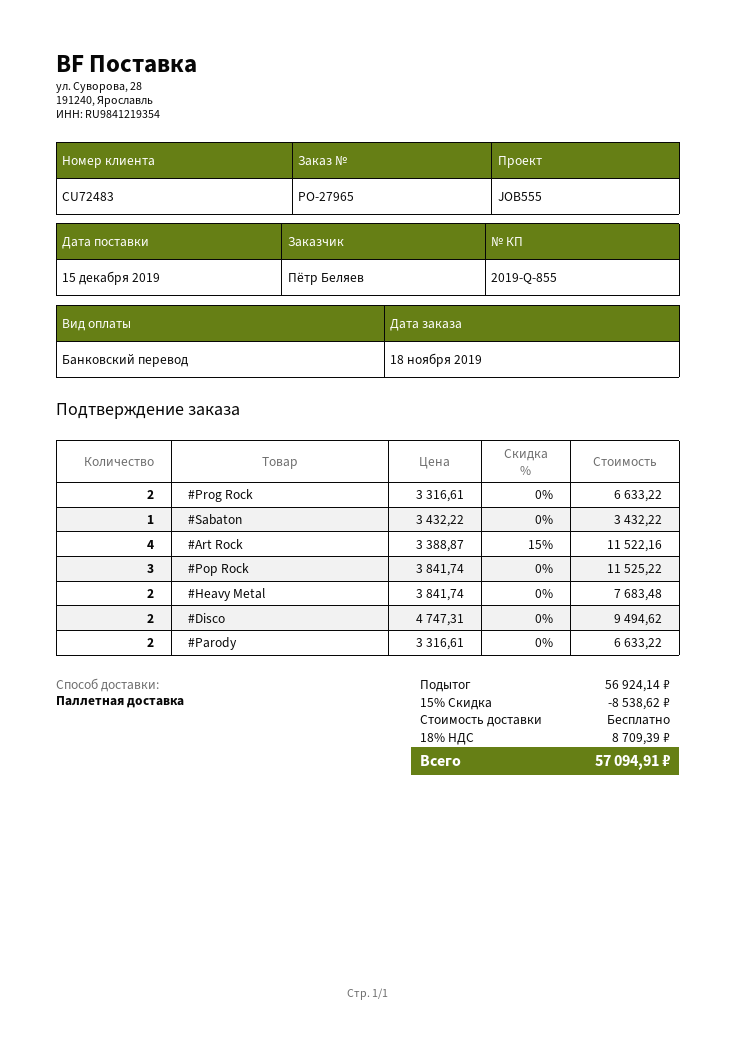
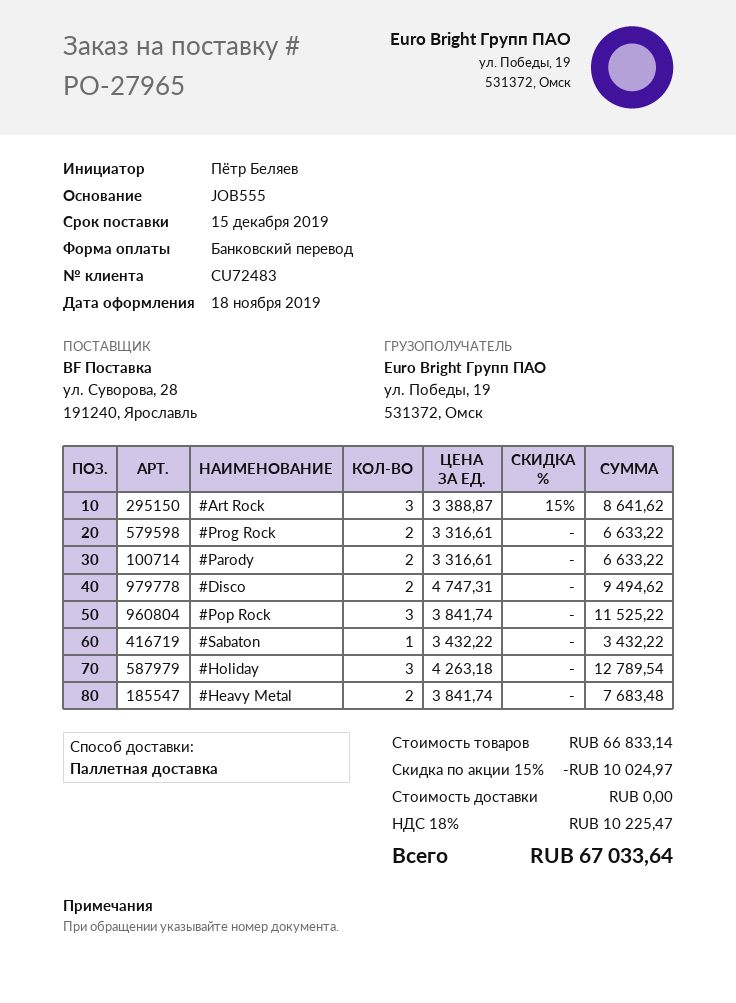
#Art Rock: 4 x 3388.87 - 15% = 11522.16 -> 3 x 3388.87 - 15% = 8641.62
#Holiday: none -> 3 x 4263.18 = 12789.54
subtotal: 56924.14 -> 66833.14
discount: 15% = 8538.62 -> 15% = 10024.97
tax: 18% = 8709.39 -> 18% = 10225.47
total: 57094.91 -> 67033.64

